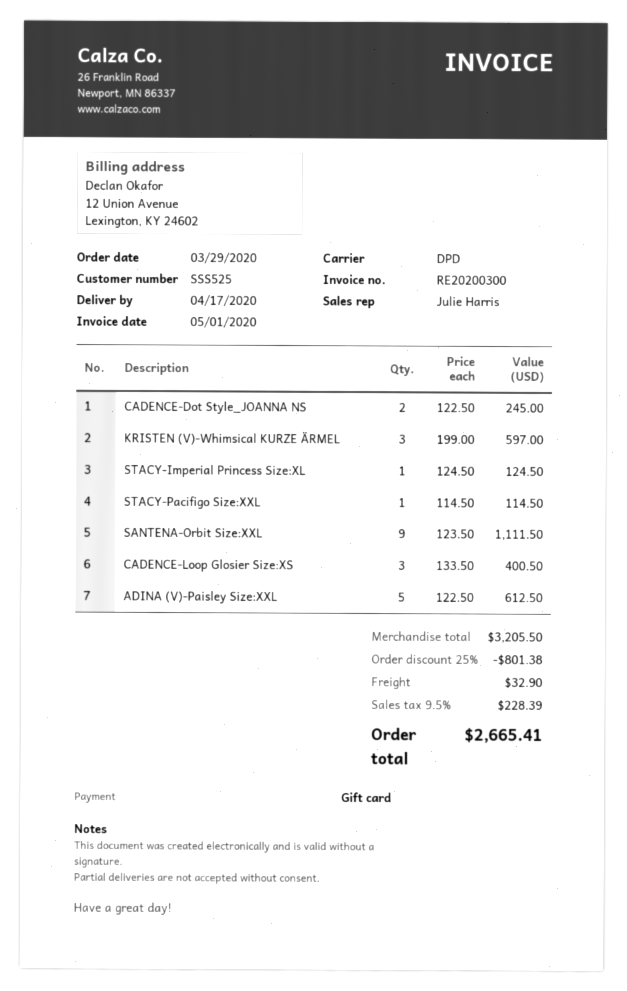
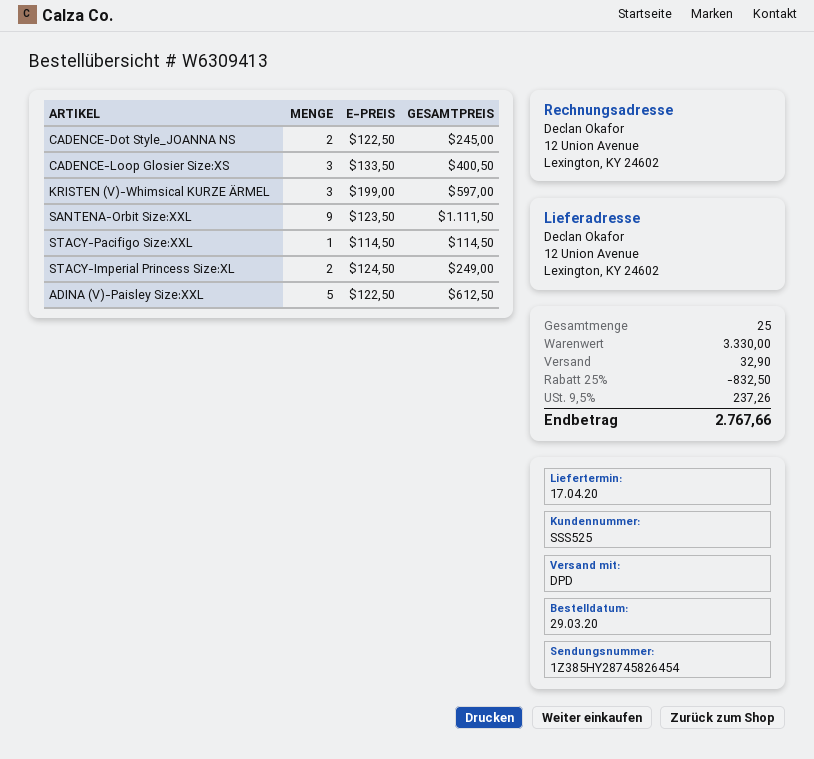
STACY-Imperial Princess Size:XL: 1 x 124.50 = 124.50 -> 2 x 124.50 = 249.00
subtotal: 3205.50 -> 3330.00
discount: 25% = 801.38 -> 25% = 832.50
tax: 9.5% = 228.39 -> 9.5% = 237.26
total: 2665.41 -> 2767.66

